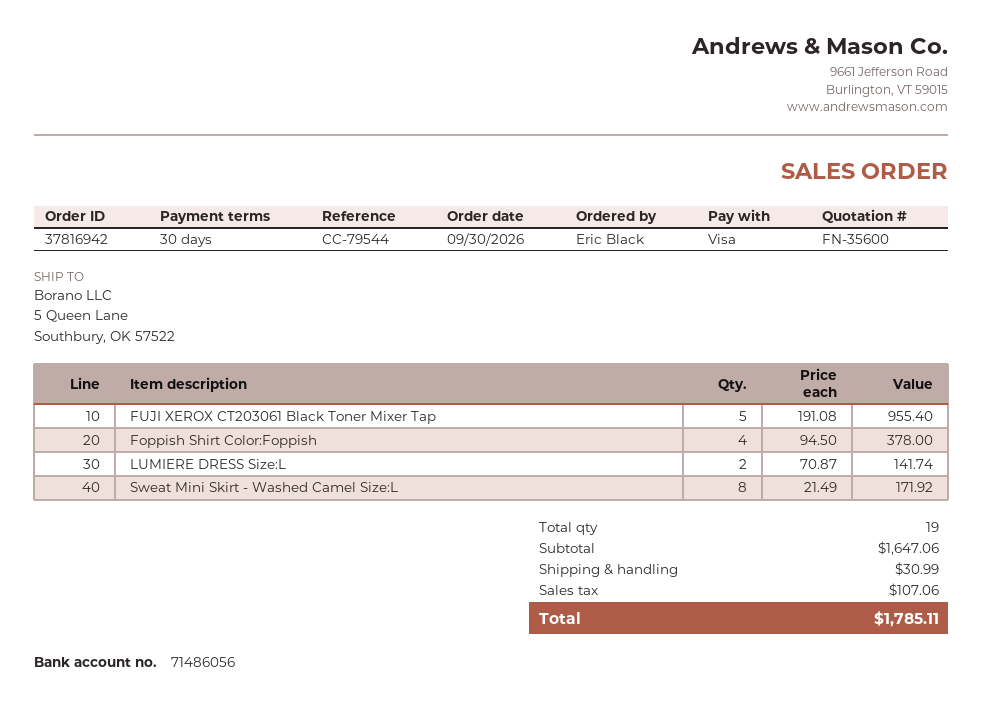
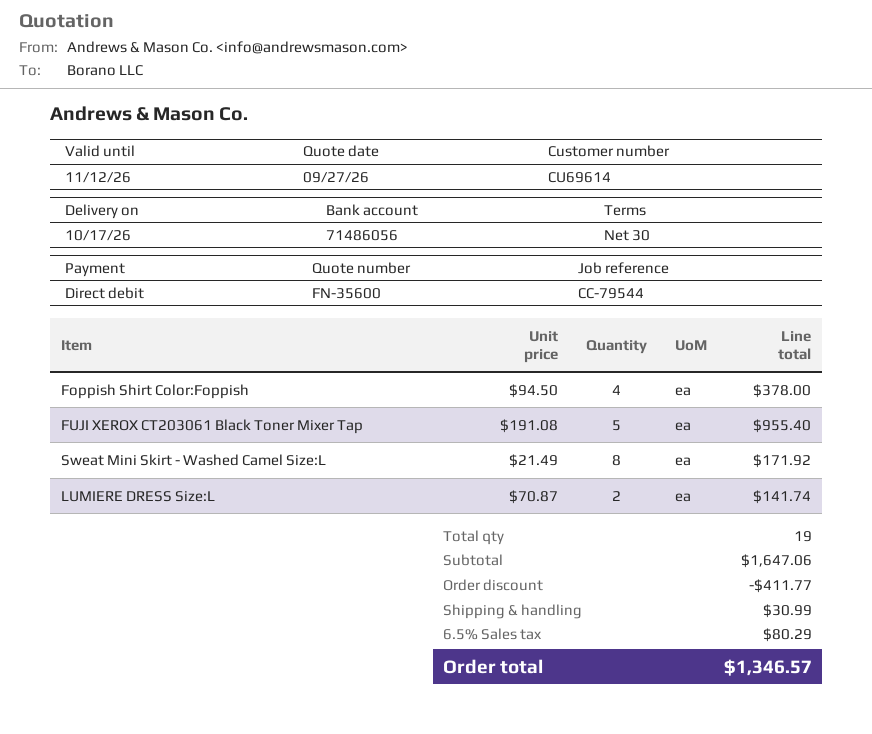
payment method: Visa -> direct debit
discount: none -> 411.77
tax: 107.06 -> 80.29
total: 1785.11 -> 1346.57

